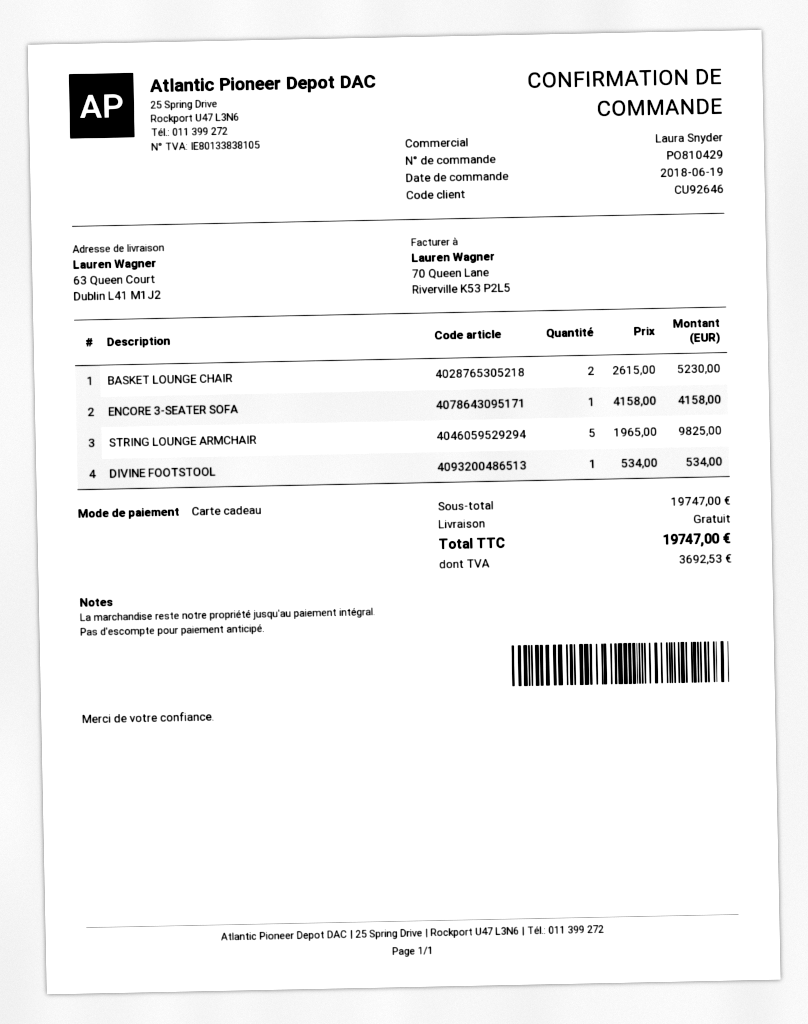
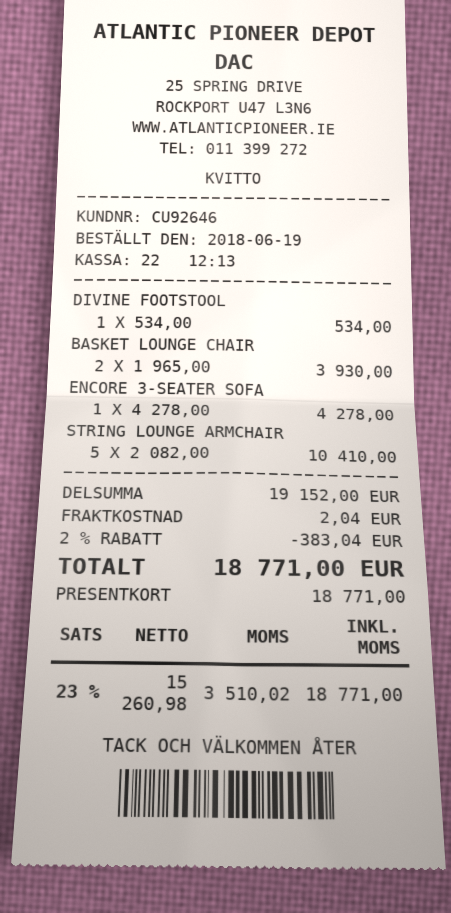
BASKET LOUNGE CHAIR: 2 x 2615.00 = 5230.00 -> 2 x 1965.00 = 3930.00
ENCORE 3-SEATER SOFA: 1 x 4158.00 = 4158.00 -> 1 x 4278.00 = 4278.00
STRING LOUNGE ARMCHAIR: 5 x 1965.00 = 9825.00 -> 5 x 2082.00 = 10410.00
subtotal: 19747.00 -> 19152.00
discount: none -> 2% = 383.04
shipping: 0.00 -> 2.04
tax: 3692.53 -> 3510.02
total: 19747.00 -> 18771.00

